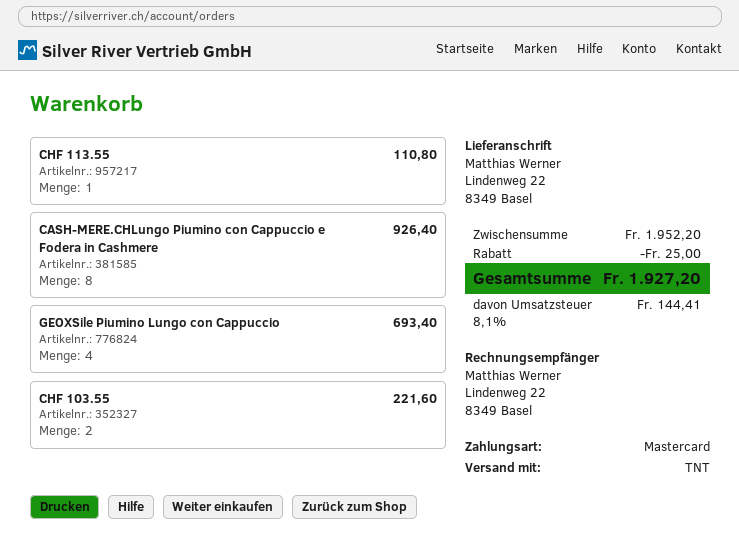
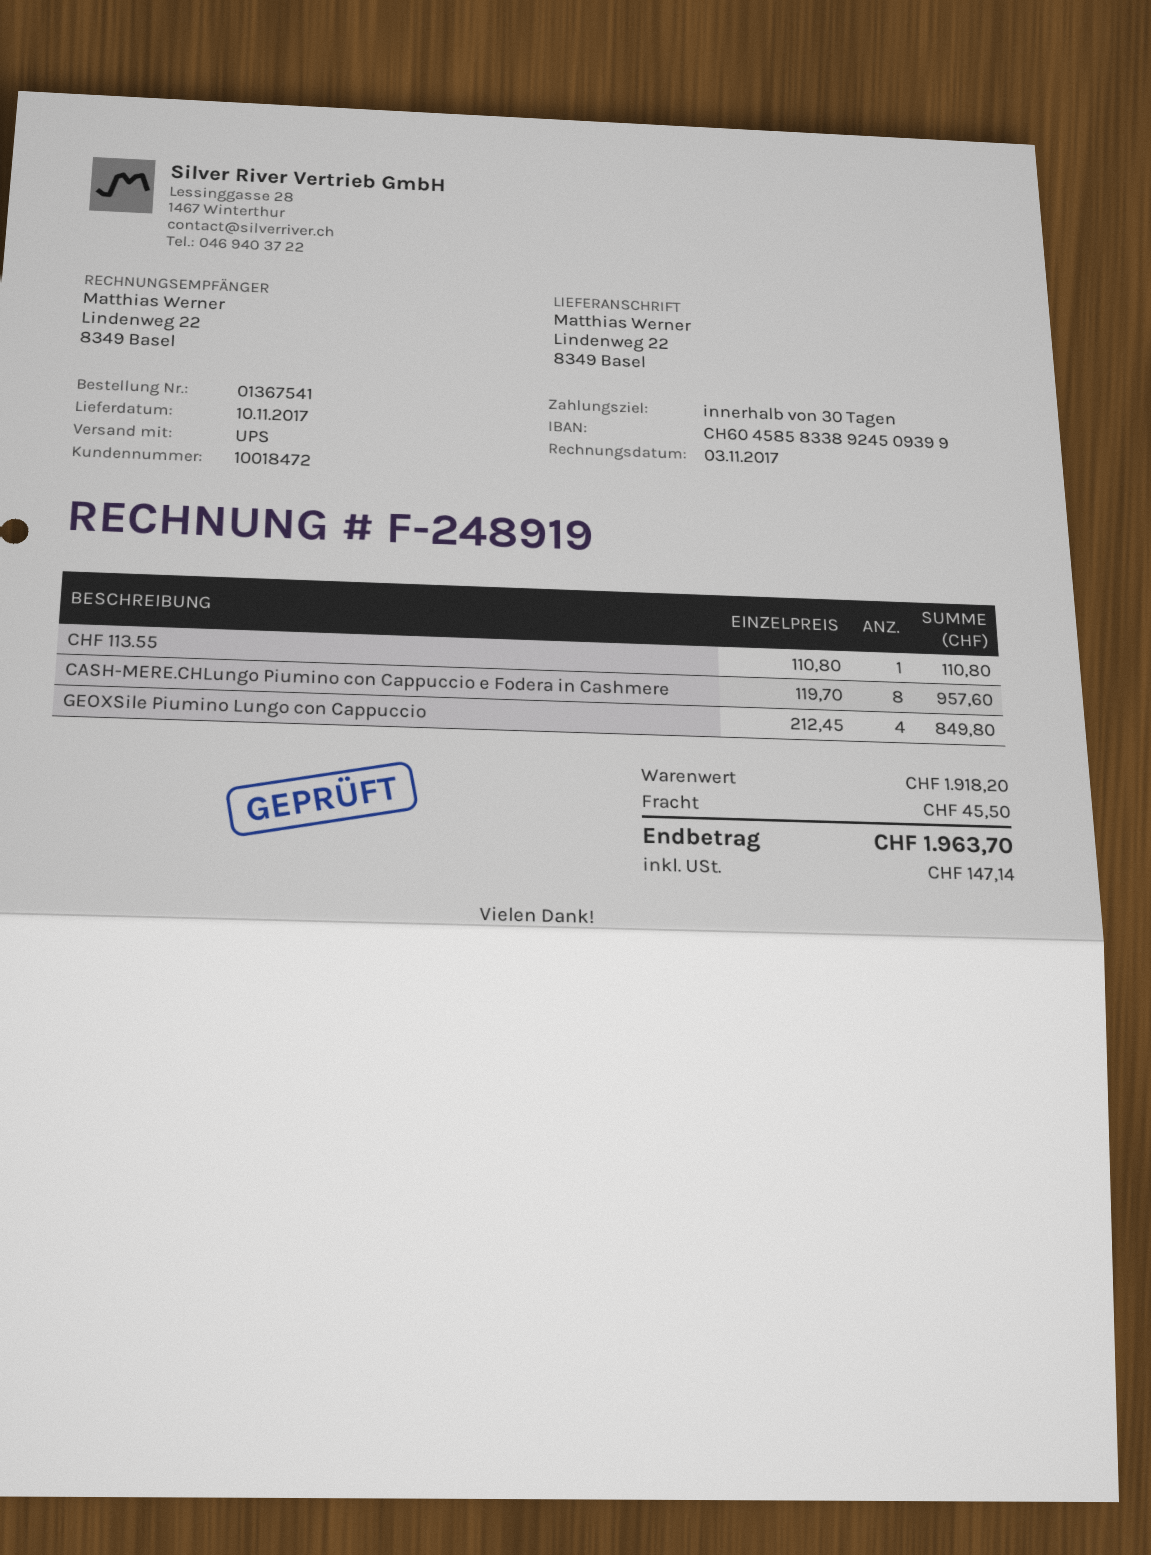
shipping method: TNT -> UPS
CASH-MERE.CHLungo Piumino con Cappuccio e Fodera in Cashmere: 8 for 926.40 -> 8 for 957.60
GEOXSile Piumino Lungo con Cappuccio: 4 for 693.40 -> 4 for 849.80
CHF 103.55: 2 for 221.60 -> none
subtotal: 1952.20 -> 1918.20
discount: 25.00 -> none
shipping: none -> 45.50
tax: 144.41 -> 147.14
total: 1927.20 -> 1963.70

